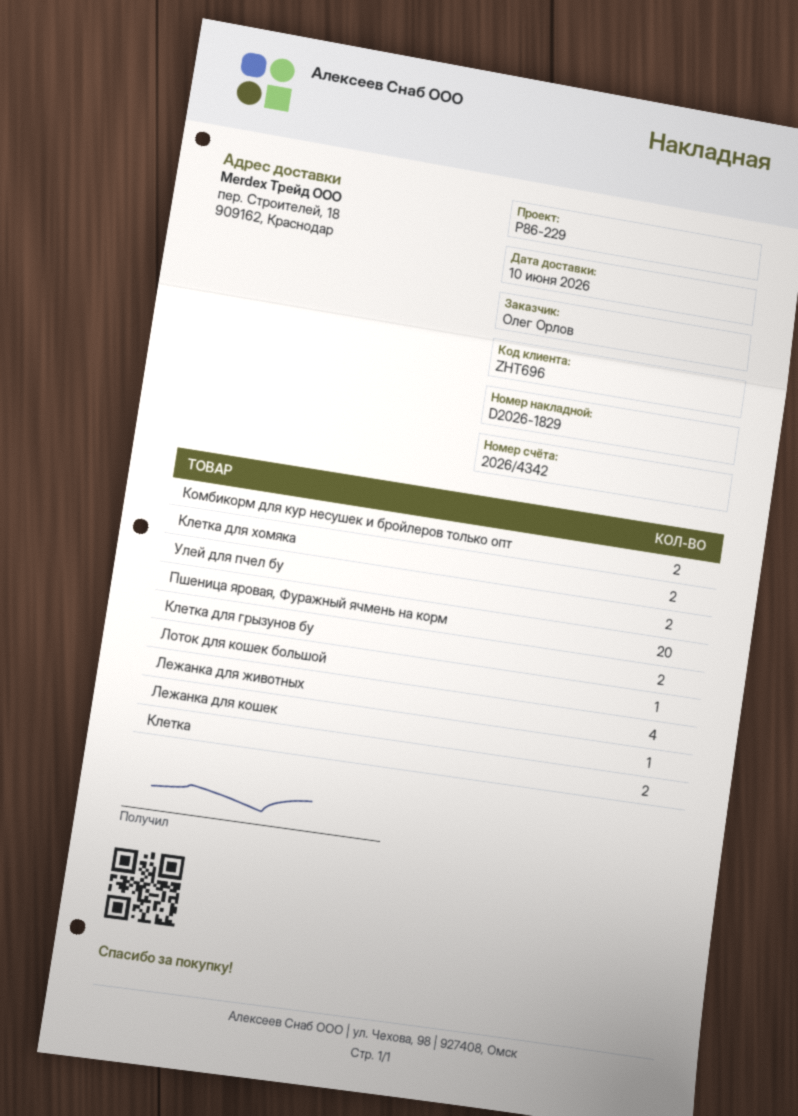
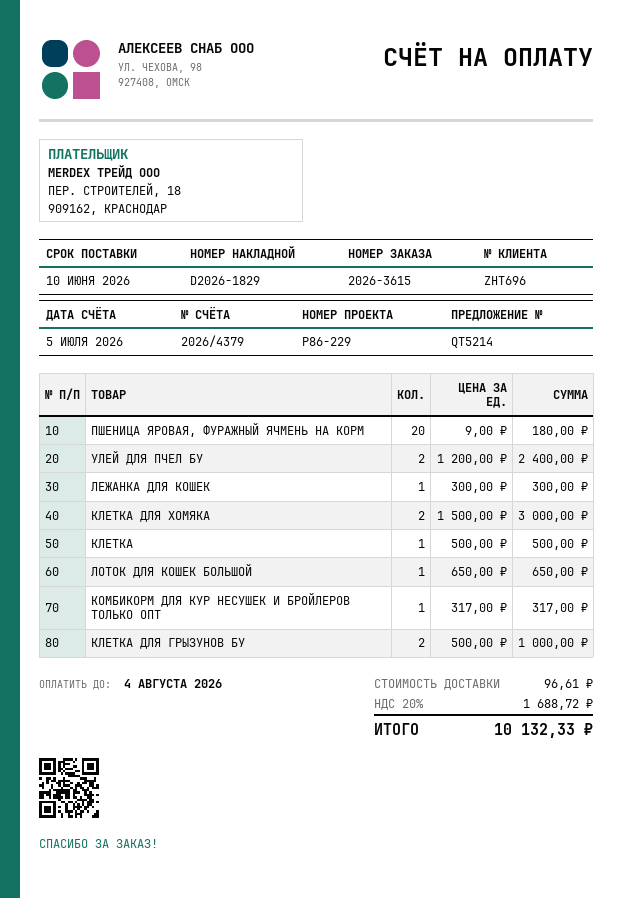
invoice number: 2026/4342 -> 2026/4379
Комбикорм для кур несушек и бройлеров только опт: 2 -> 1
Лежанка для животных: 4 -> none
Клетка: 2 -> 1

